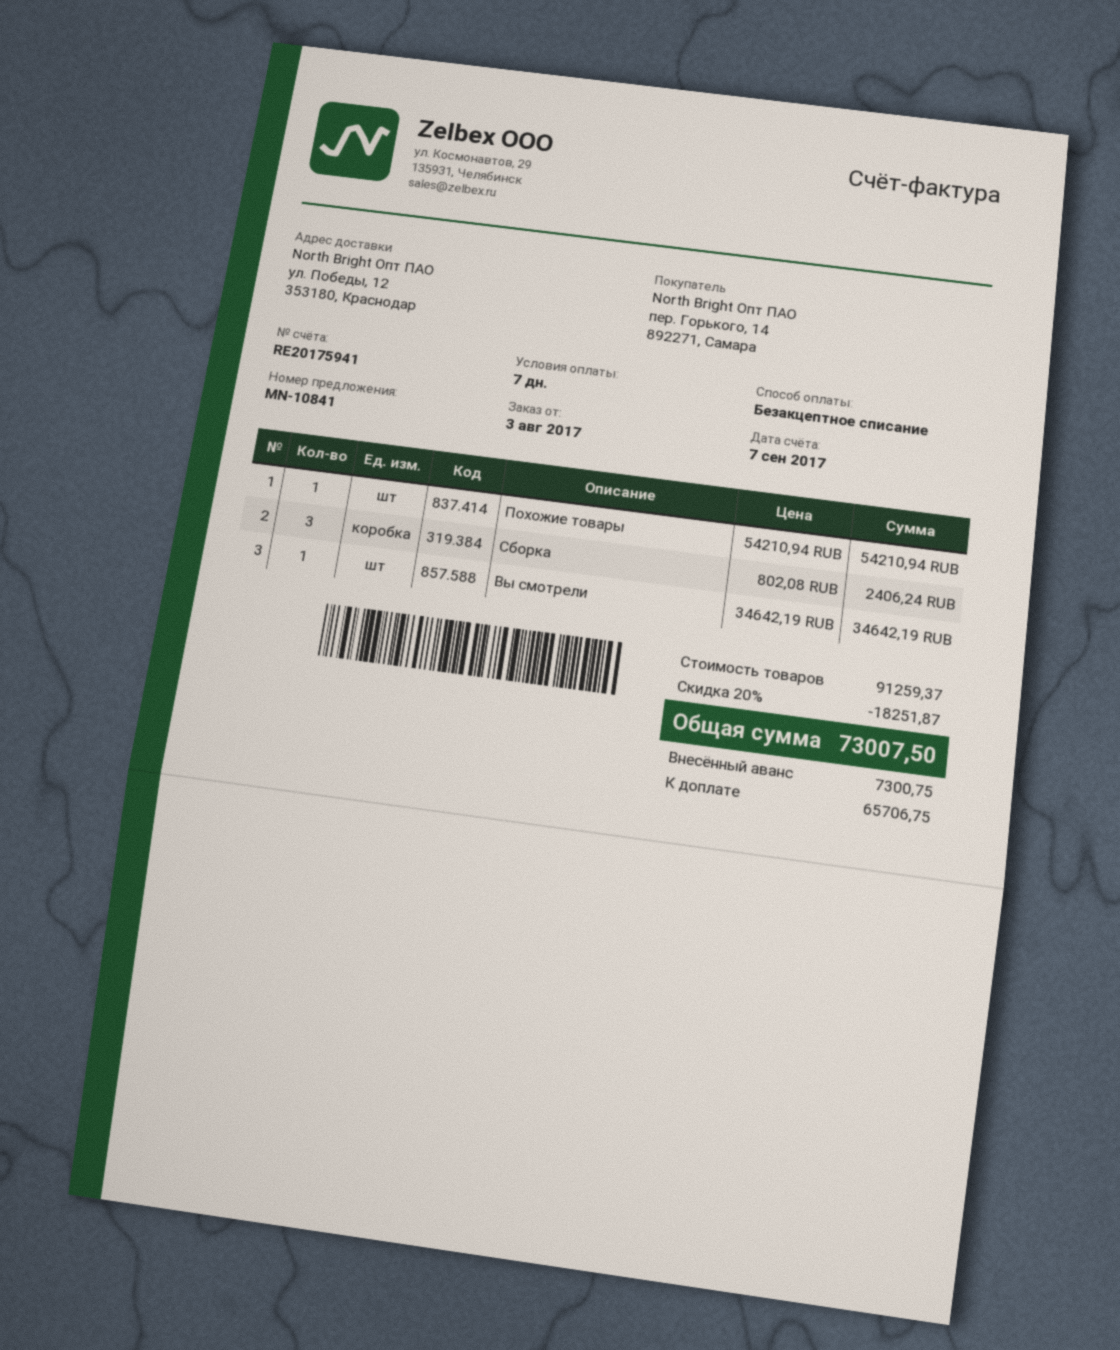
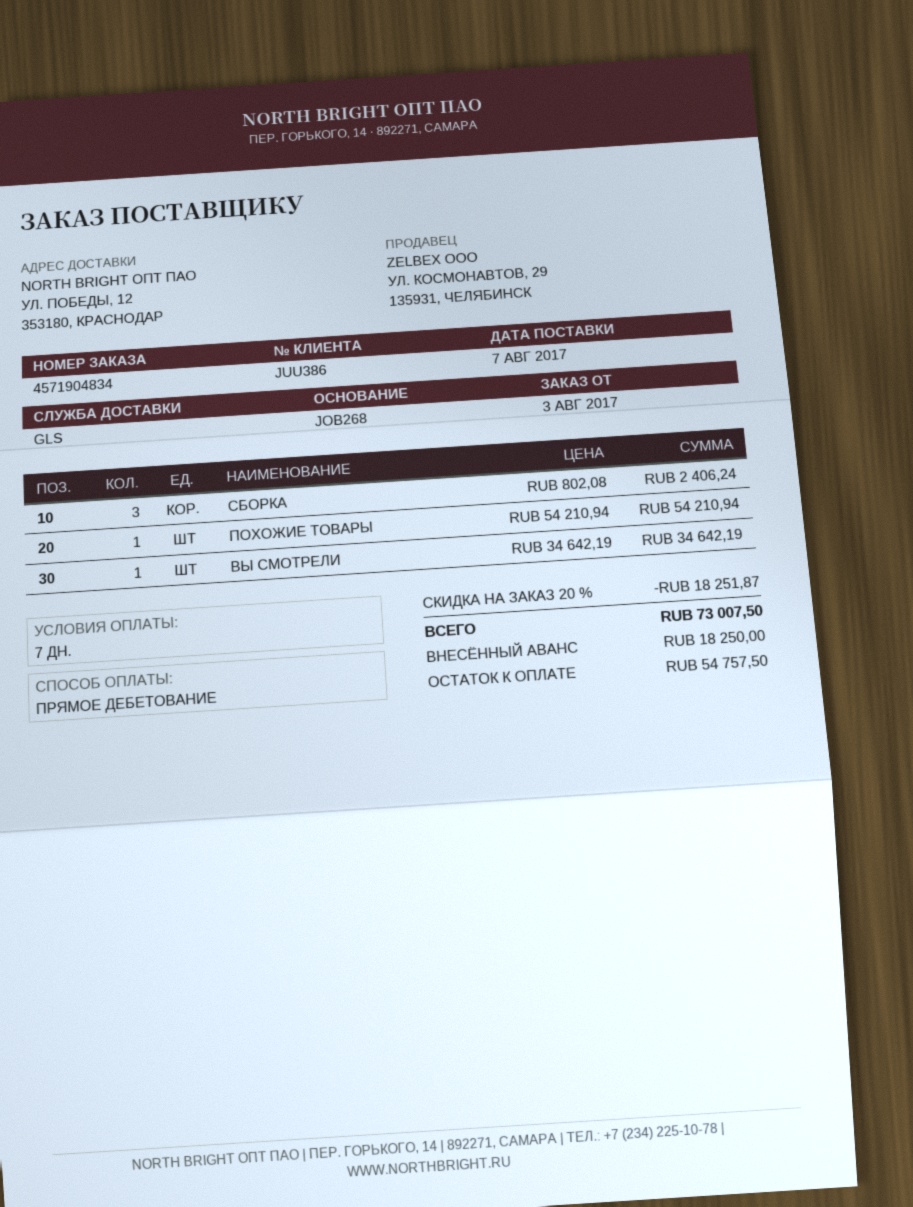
deposit: 7300.75 -> 18250.00
balance: 65706.75 -> 54757.50

